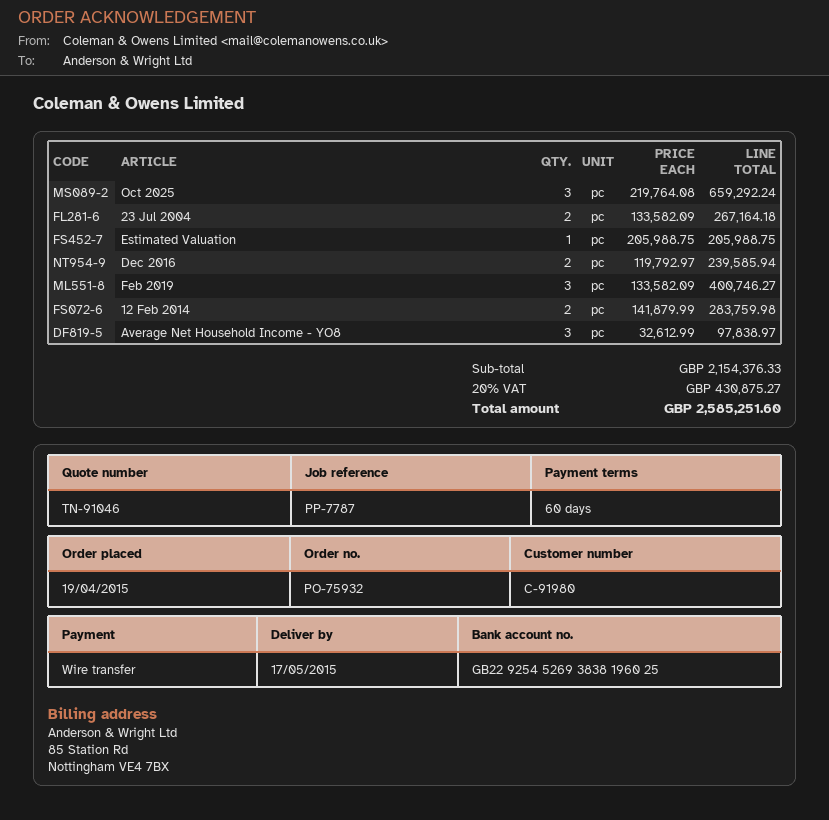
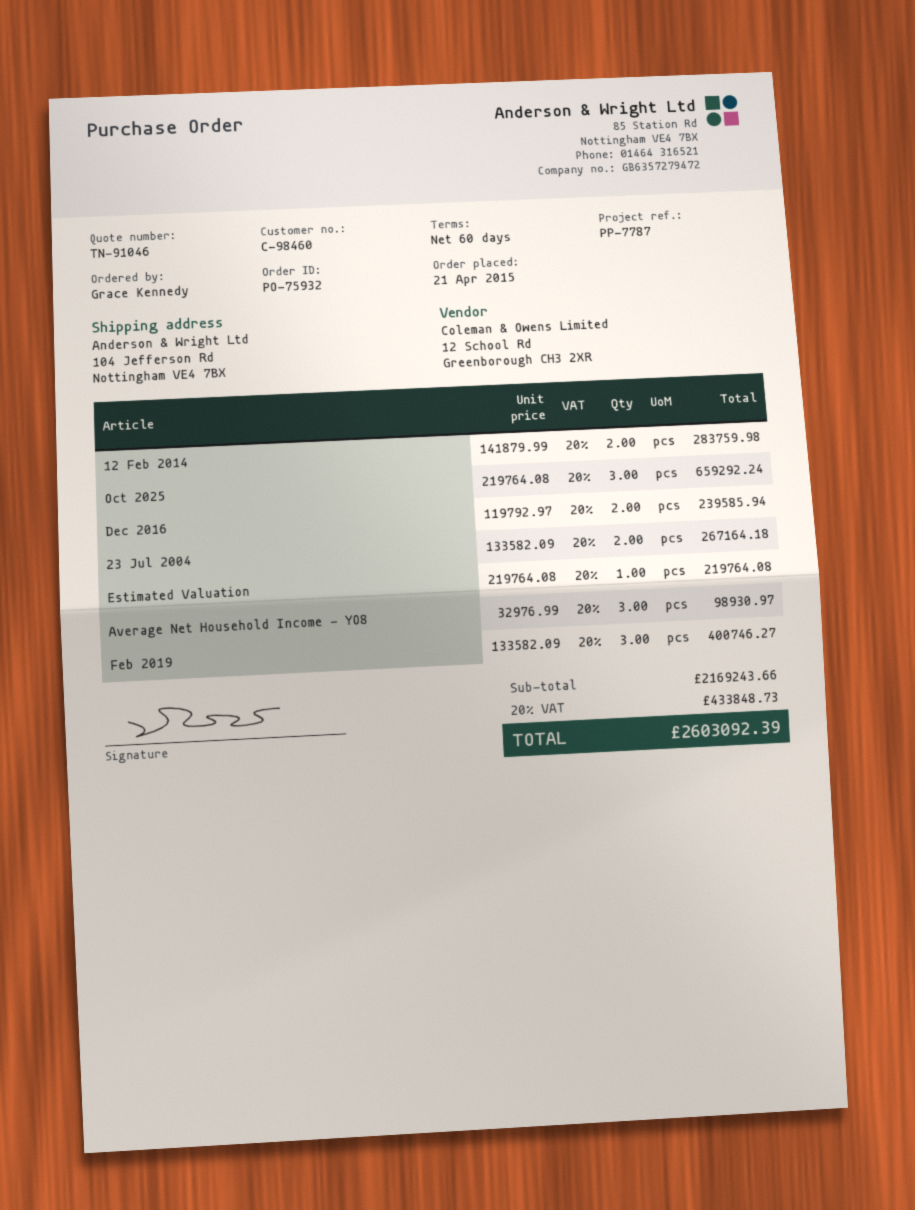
order date: 2015-04-19 -> 2015-04-21
customer number: C-91980 -> C-98460
Estimated Valuation: 1 x 205988.75 = 205988.75 -> 1 x 219764.08 = 219764.08
Average Net Household Income - YO8: 3 x 32612.99 = 97838.97 -> 3 x 32976.99 = 98930.97
subtotal: 2154376.33 -> 2169243.66
tax: 20% = 430875.27 -> 20% = 433848.73
total: 2585251.60 -> 2603092.39

